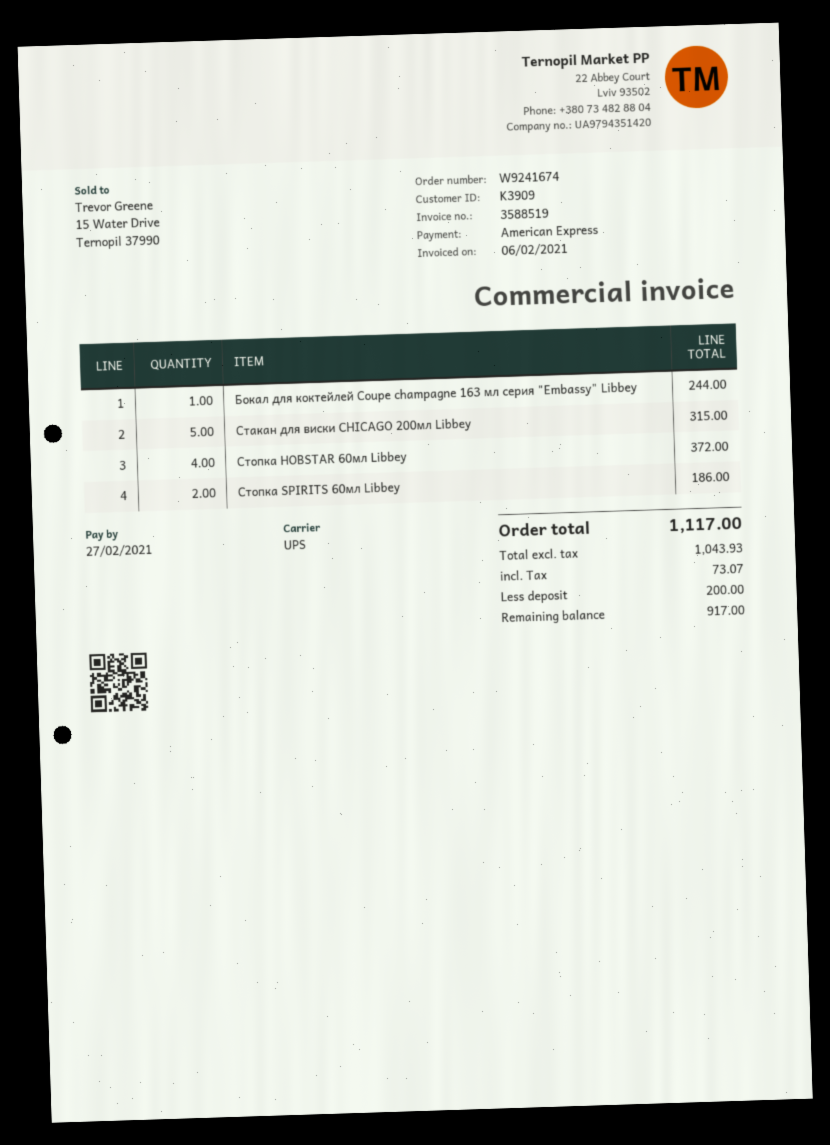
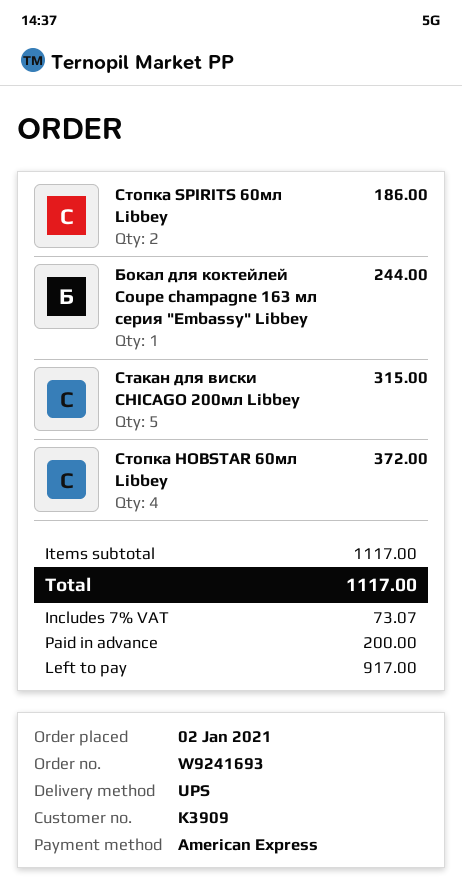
order number: W9241674 -> W9241693

